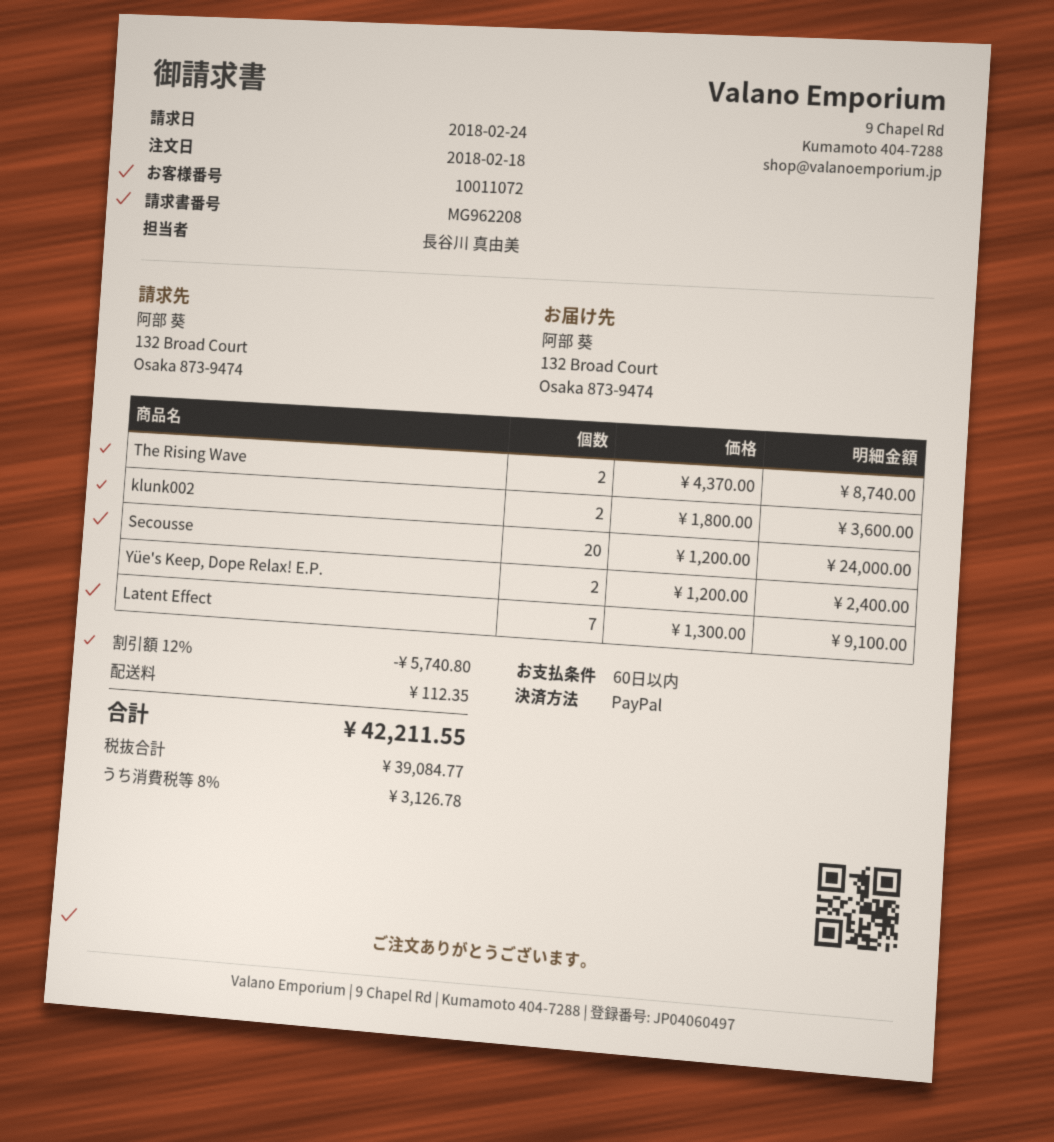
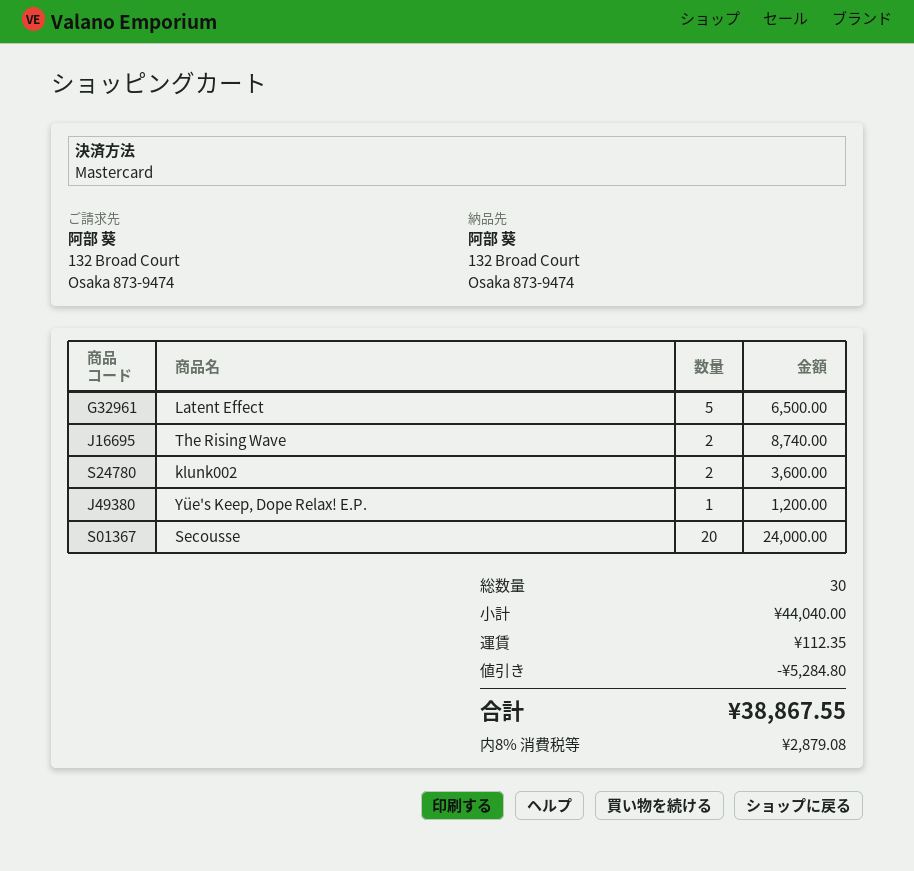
payment method: PayPal -> Mastercard
Yüe's Keep, Dope Relax! E.P.: 2 for 2400.00 -> 1 for 1200.00
Latent Effect: 7 for 9100.00 -> 5 for 6500.00
discount: 5740.80 -> 5284.80
tax: 8% = 3126.78 -> 8% = 2879.08
total: 42211.55 -> 38867.55

